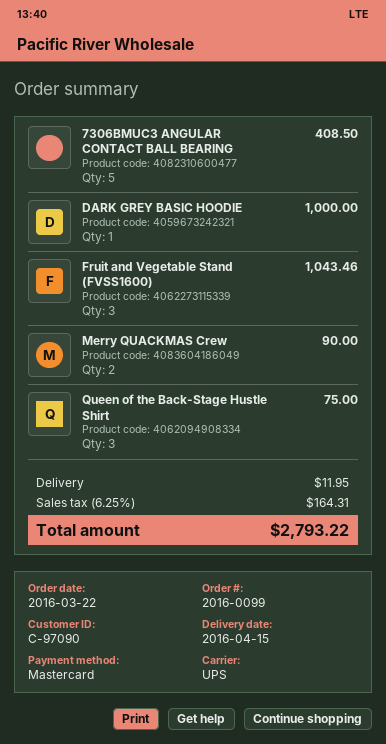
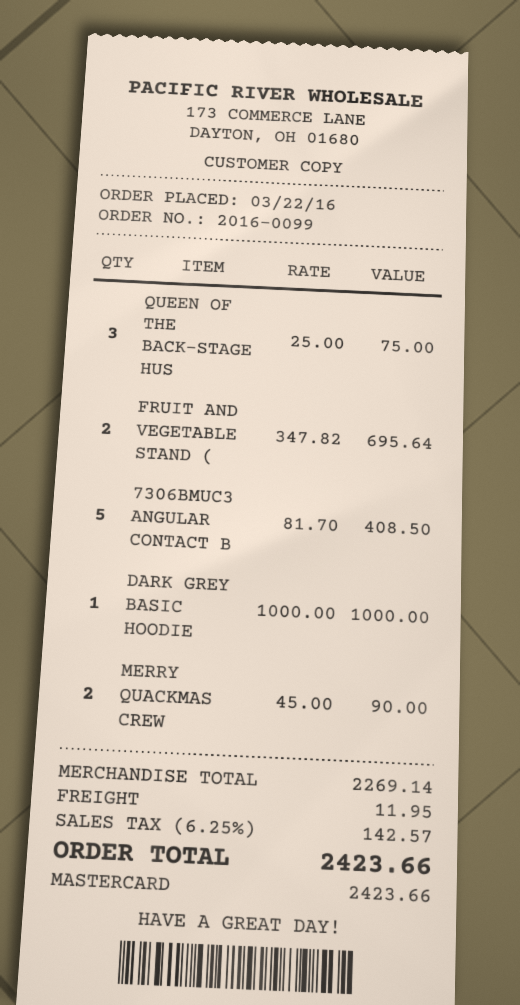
Fruit and Vegetable Stand (FVSS1600): 3 for 1043.46 -> 2 for 695.64
tax: 6.25% = 164.31 -> 6.25% = 142.57
total: 2793.22 -> 2423.66

